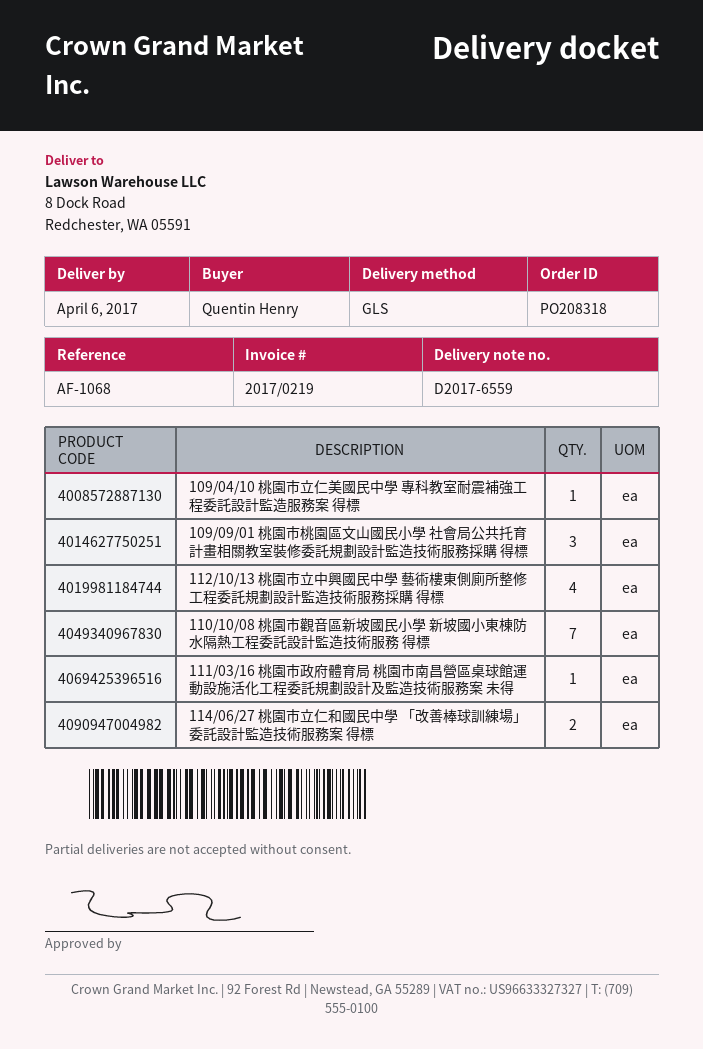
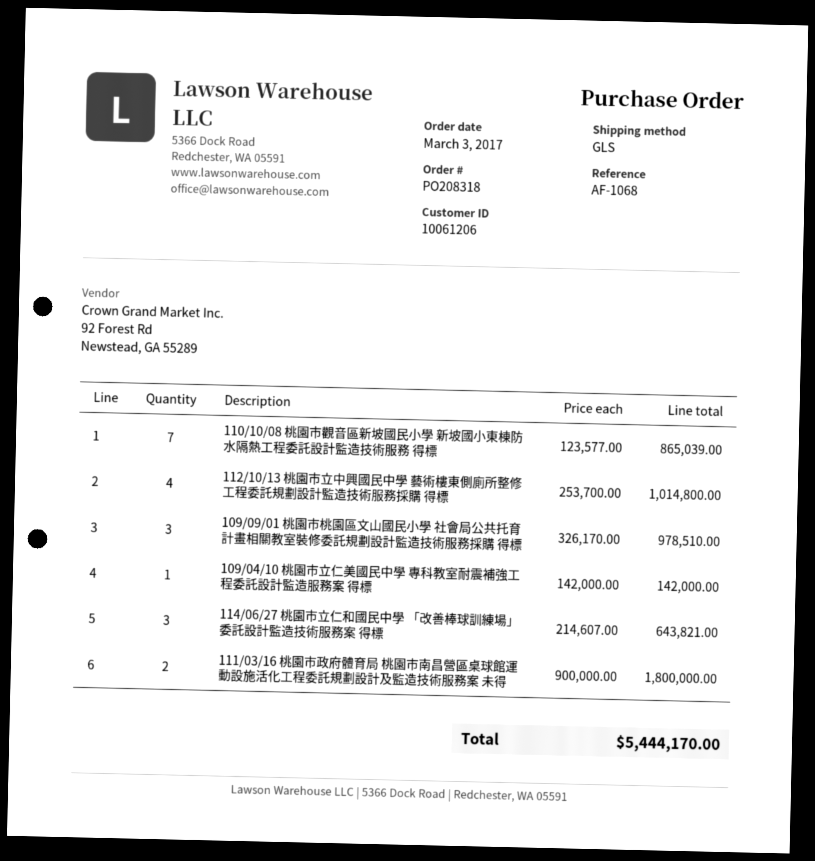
111/03/16 桃園市政府體育局 桃園市南昌營區桌球館運動設施活化工程委託規劃設計及監造技術服務案 未得: 1 -> 2
114/06/27 桃園市立仁和國民中學 「改善棒球訓練場」委託設計監造技術服務案 得標: 2 -> 3

